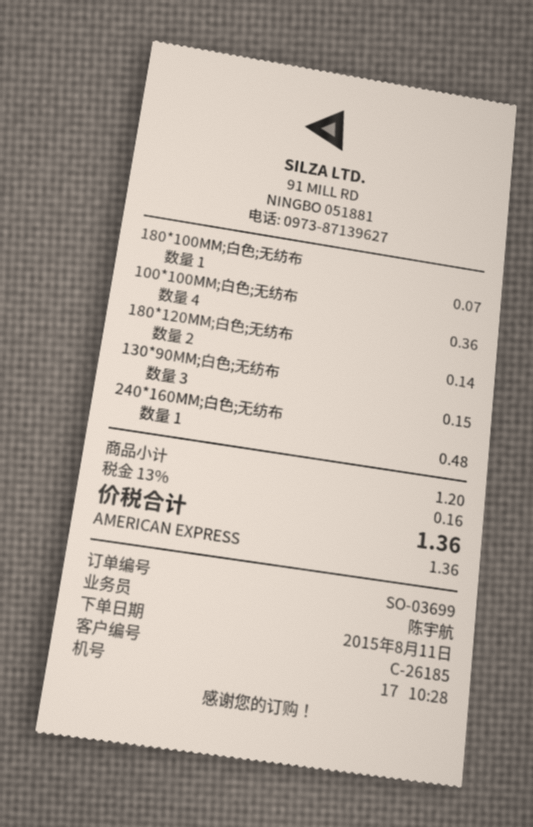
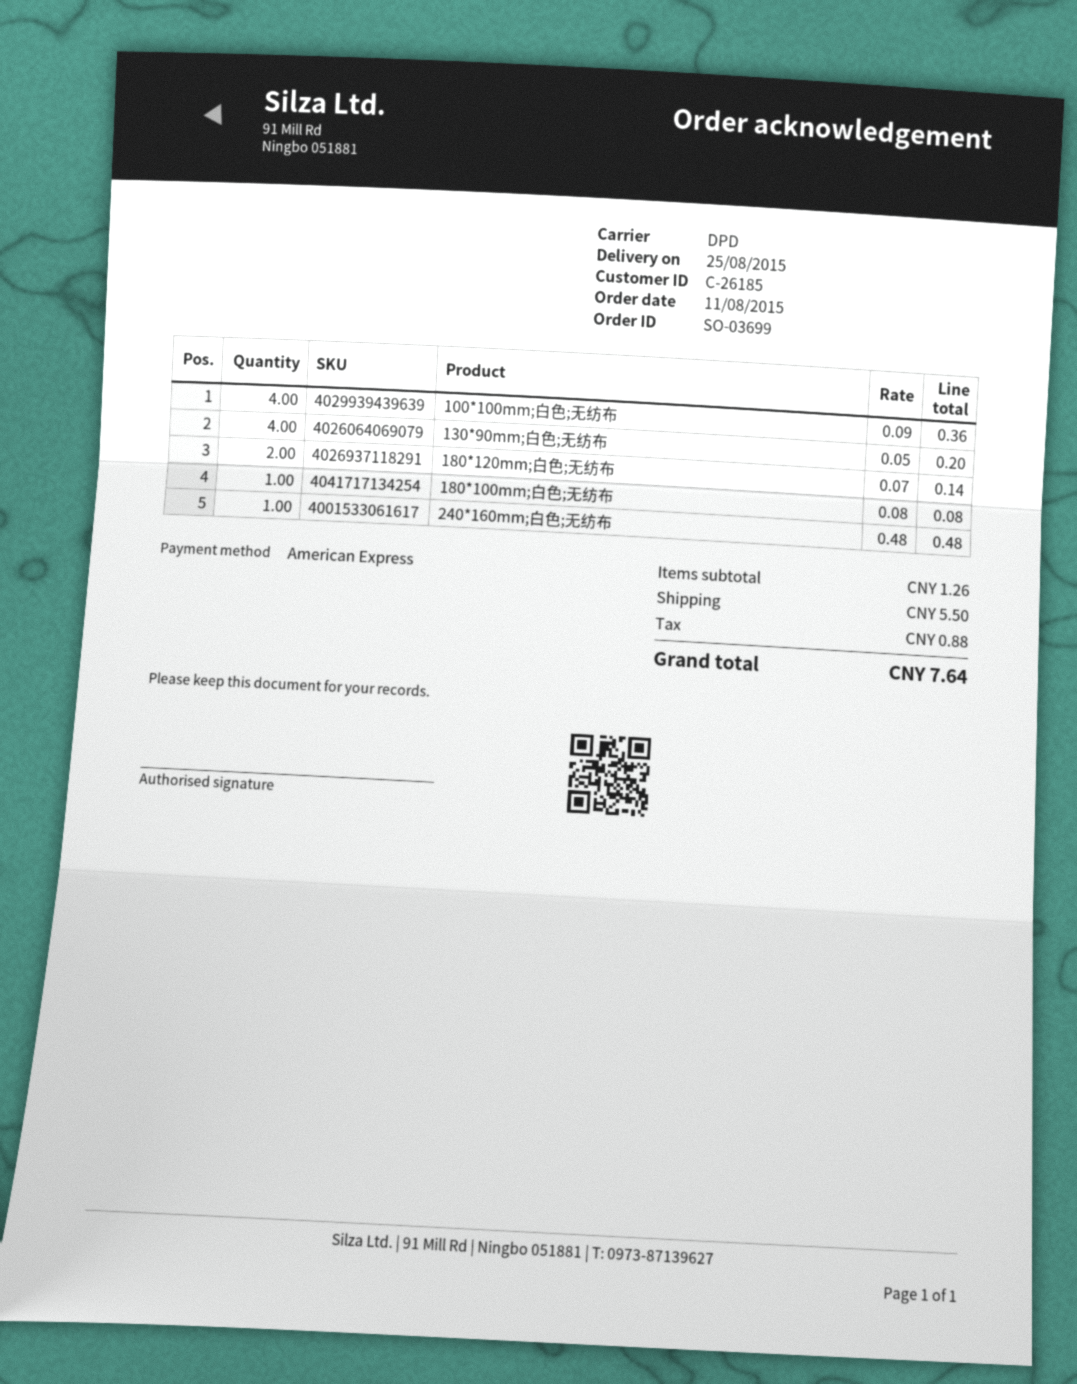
180*100MM;白色;无纺布: 1 for 0.07 -> 1 for 0.08
130*90MM;白色;无纺布: 3 for 0.15 -> 4 for 0.20
subtotal: 1.20 -> 1.26
shipping: none -> 5.50
tax: 0.16 -> 0.88
total: 1.36 -> 7.64

